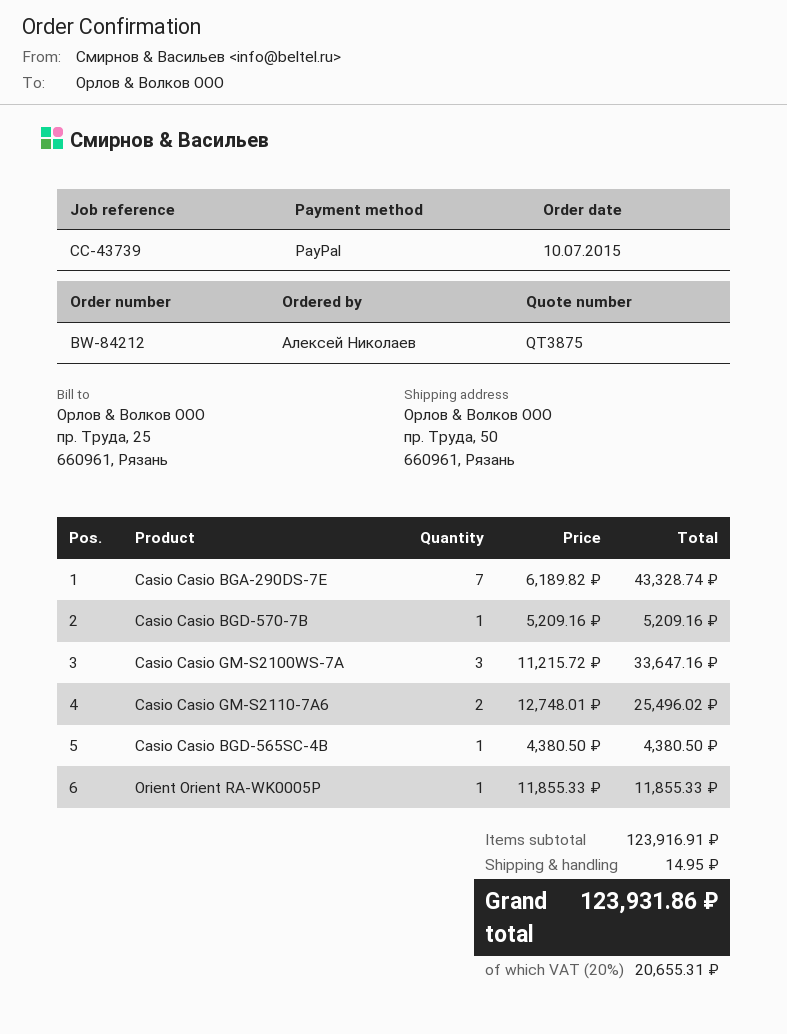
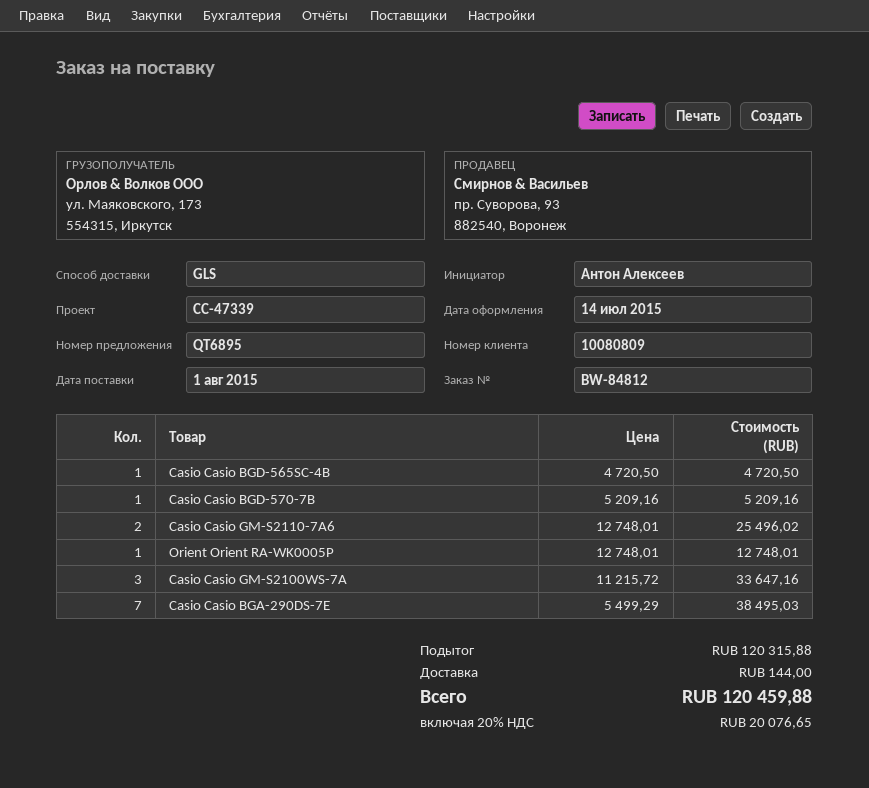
quote number: QT3875 -> QT6895
order number: BW-84212 -> BW-84812
order date: 2015-07-10 -> 2015-07-14
reference: CC-43739 -> CC-47339
ordered by: Алексей Николаев -> Антон Алексеев
ship to: пр. Труда, 50, 660961, Рязань -> ул. Маяковского, 173, 554315, Иркутск
Casio Casio BGA-290DS-7E: 7 x 6189.82 = 43328.74 -> 7 x 5499.29 = 38495.03
Casio Casio BGD-565SC-4B: 1 x 4380.50 = 4380.50 -> 1 x 4720.50 = 4720.50
Orient Orient RA-WK0005P: 1 x 11855.33 = 11855.33 -> 1 x 12748.01 = 12748.01
subtotal: 123916.91 -> 120315.88
shipping: 14.95 -> 144.00
tax: 20% = 20655.31 -> 20% = 20076.65
total: 123931.86 -> 120459.88

